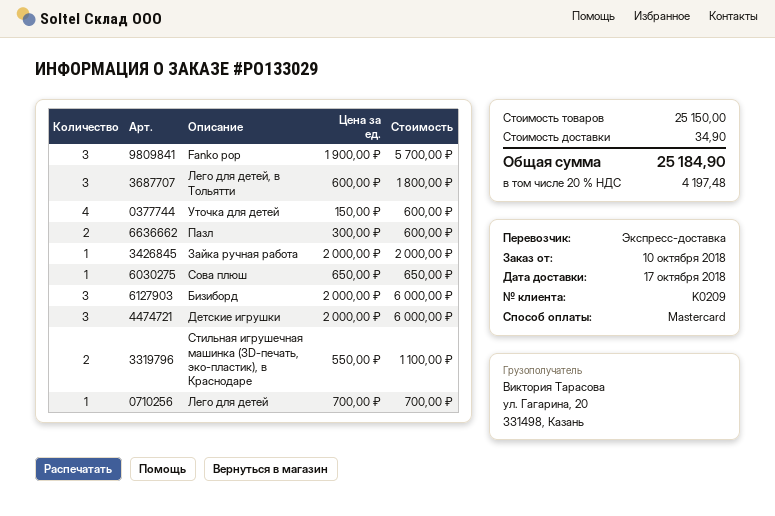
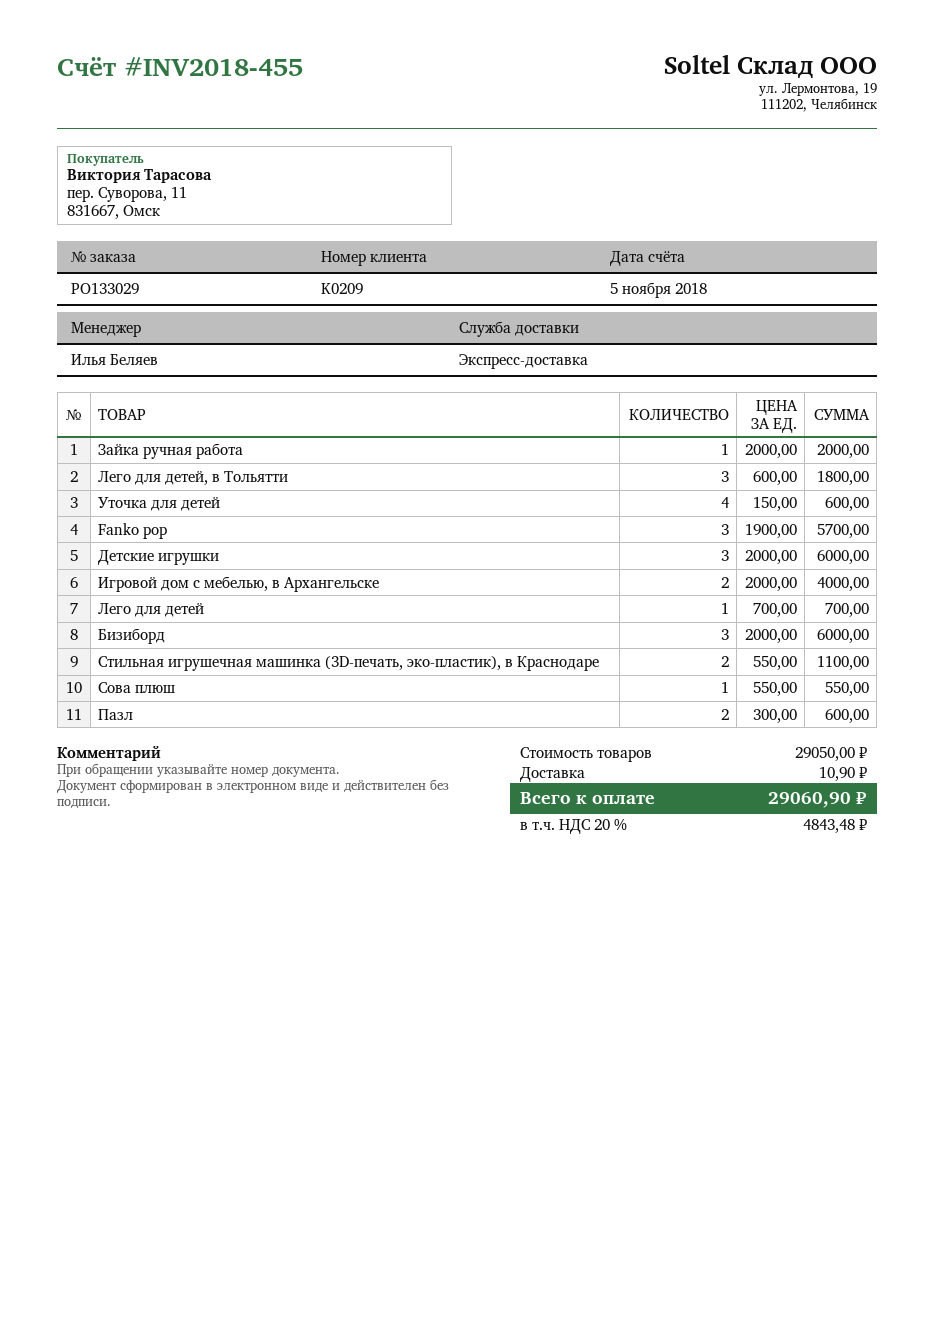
Сова плюш: 1 x 650.00 = 650.00 -> 1 x 550.00 = 550.00
Игровой дом с мебелью, в Архангельске: none -> 2 x 2000.00 = 4000.00
subtotal: 25150.00 -> 29050.00
shipping: 34.90 -> 10.90
tax: 20% = 4197.48 -> 20% = 4843.48
total: 25184.90 -> 29060.90

